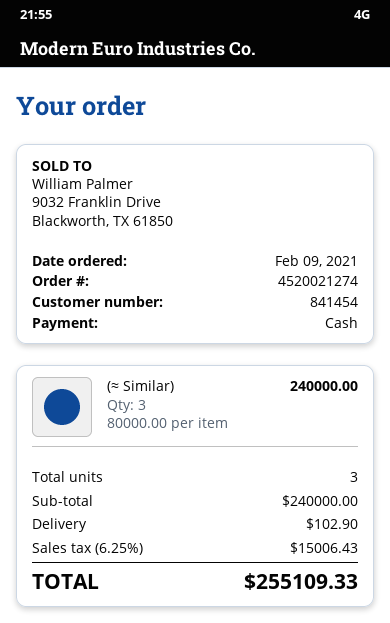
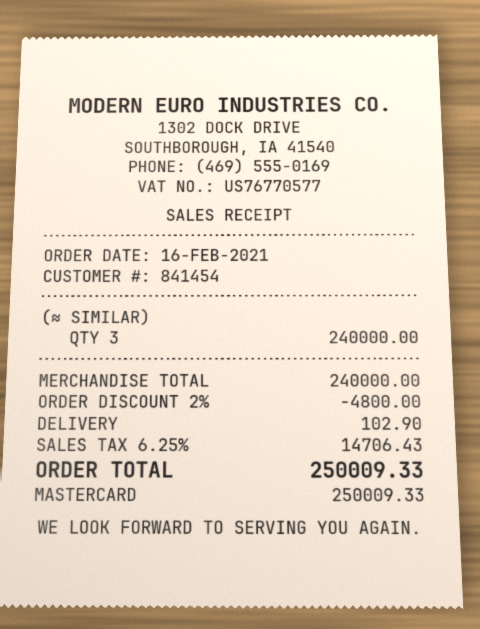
order date: 2021-02-09 -> 2021-02-16
payment method: cash -> Mastercard
discount: none -> 2% = 4800.00
tax: 6.25% = 15006.43 -> 6.25% = 14706.43
total: 255109.33 -> 250009.33

